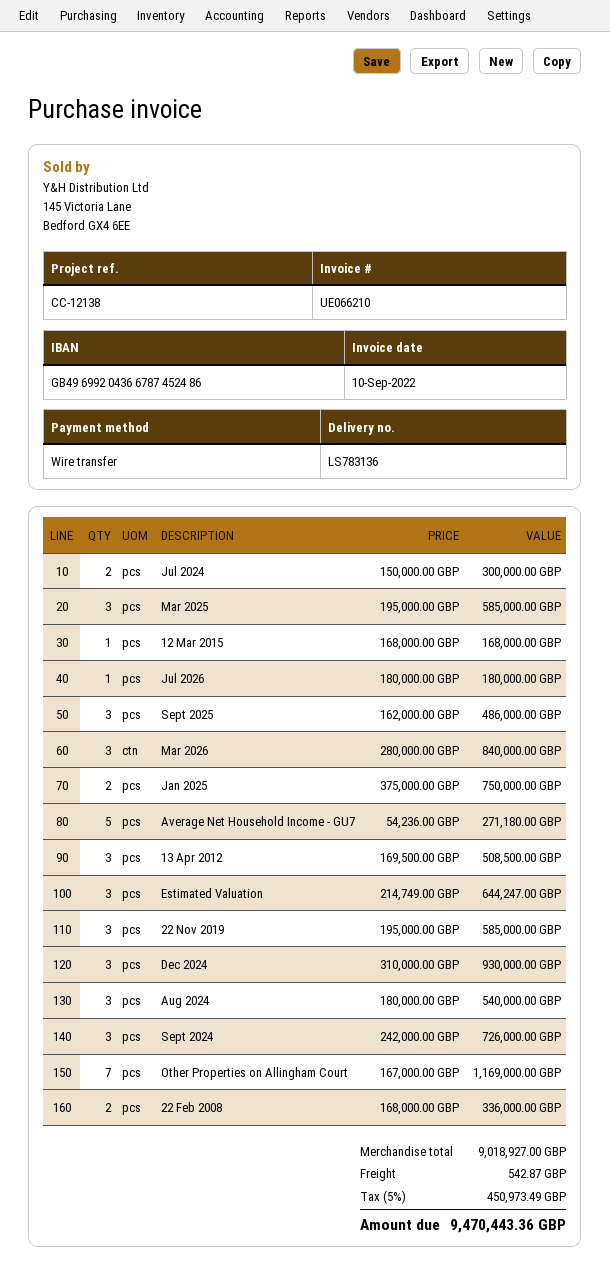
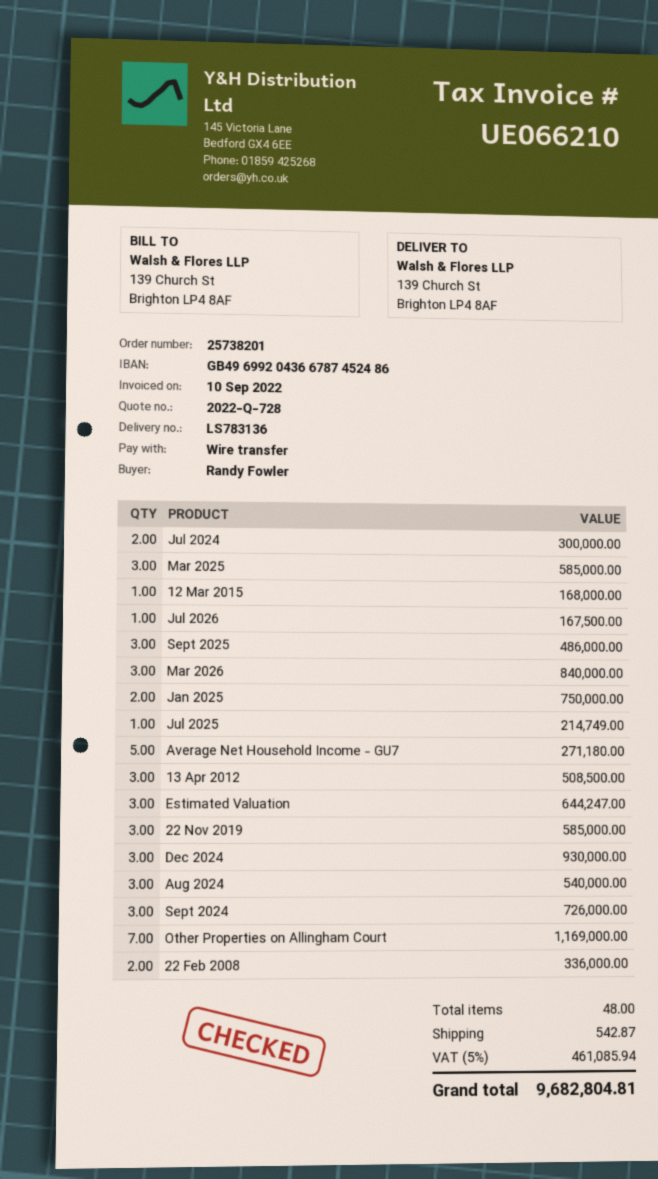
Jul 2026: 1 for 180000.00 -> 1 for 167500.00
Jul 2025: none -> 1 for 214749.00
tax: 5% = 450973.49 -> 5% = 461085.94
total: 9470443.36 -> 9682804.81

